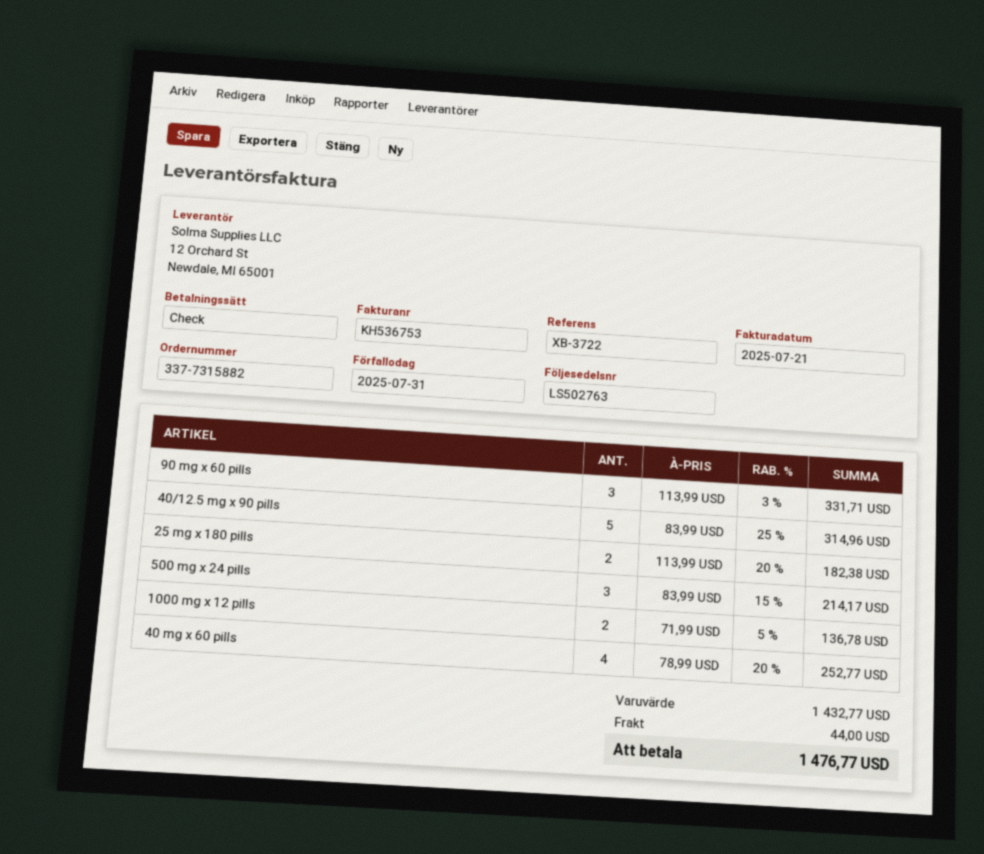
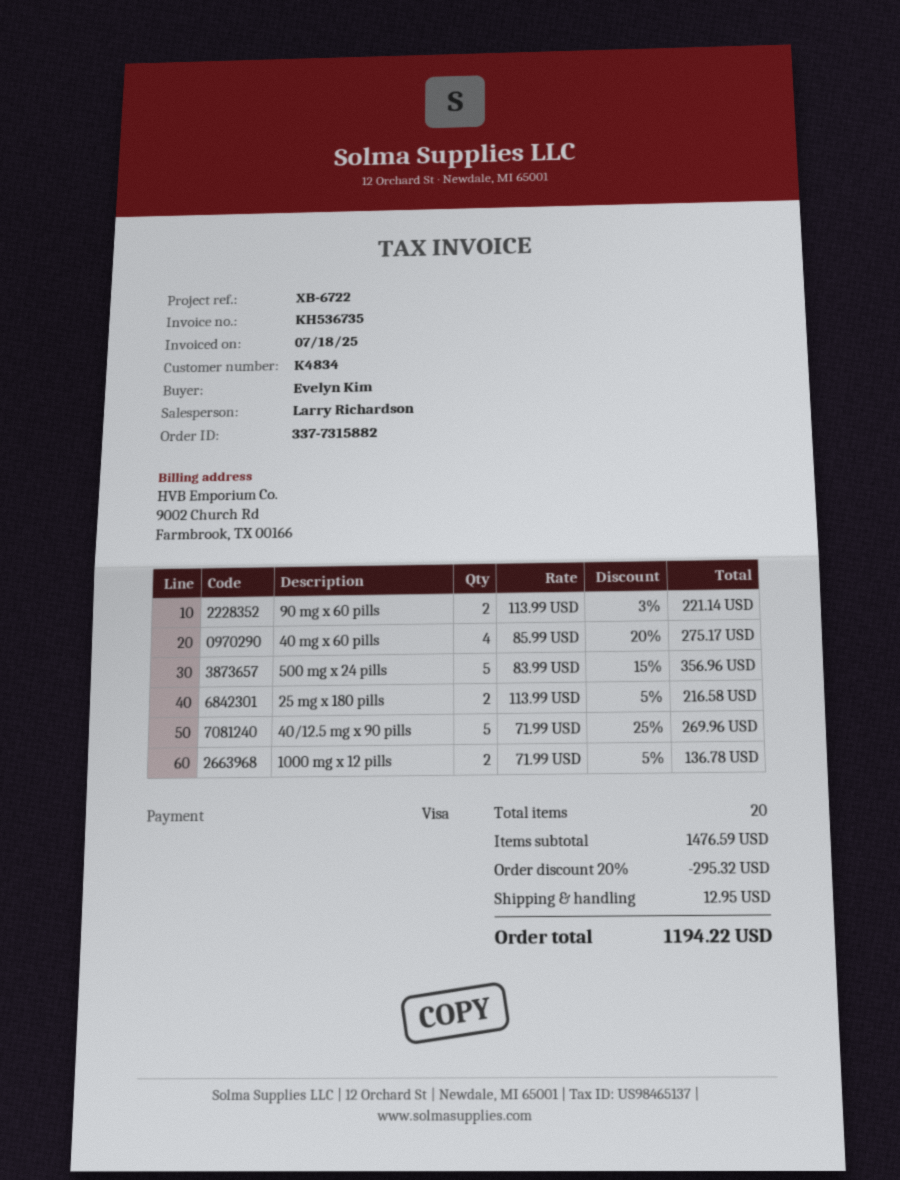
invoice number: KH536753 -> KH536735
invoice date: 2025-07-21 -> 2025-07-18
reference: XB-3722 -> XB-6722
payment method: cheque -> Visa
90 mg x 60 pills: 3 x 113.99 - 3% = 331.71 -> 2 x 113.99 - 3% = 221.14
40/12.5 mg x 90 pills: 5 x 83.99 - 25% = 314.96 -> 5 x 71.99 - 25% = 269.96
25 mg x 180 pills: 2 x 113.99 - 20% = 182.38 -> 2 x 113.99 - 5% = 216.58
500 mg x 24 pills: 3 x 83.99 - 15% = 214.17 -> 5 x 83.99 - 15% = 356.96
40 mg x 60 pills: 4 x 78.99 - 20% = 252.77 -> 4 x 85.99 - 20% = 275.17
subtotal: 1432.77 -> 1476.59
discount: none -> 20% = 295.32
shipping: 44.00 -> 12.95
total: 1476.77 -> 1194.22

